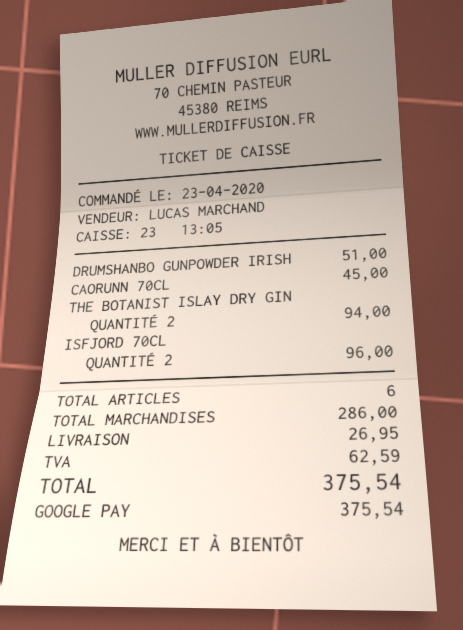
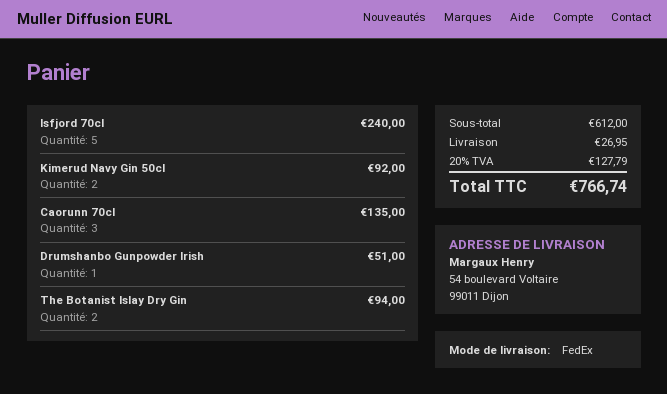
CAORUNN 70CL: 1 for 45.00 -> 3 for 135.00
ISFJORD 70CL: 2 for 96.00 -> 5 for 240.00
Kimerud Navy Gin 50cl: none -> 2 for 92.00
subtotal: 286.00 -> 612.00
tax: 62.59 -> 127.79
total: 375.54 -> 766.74

